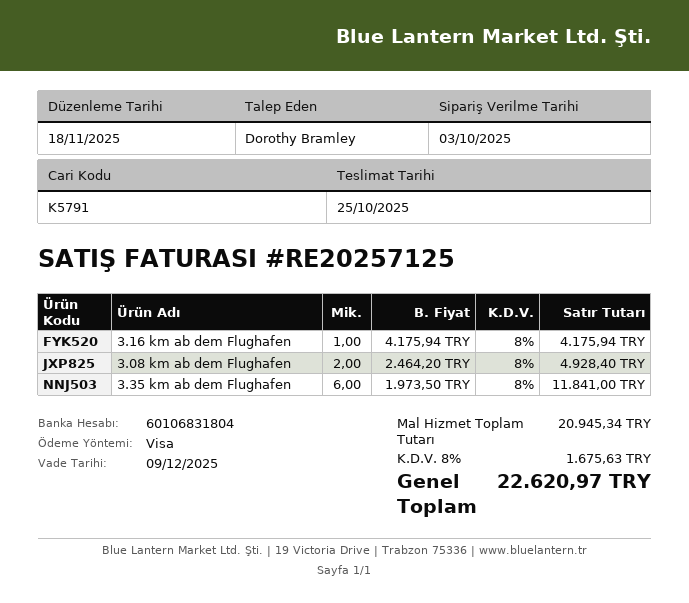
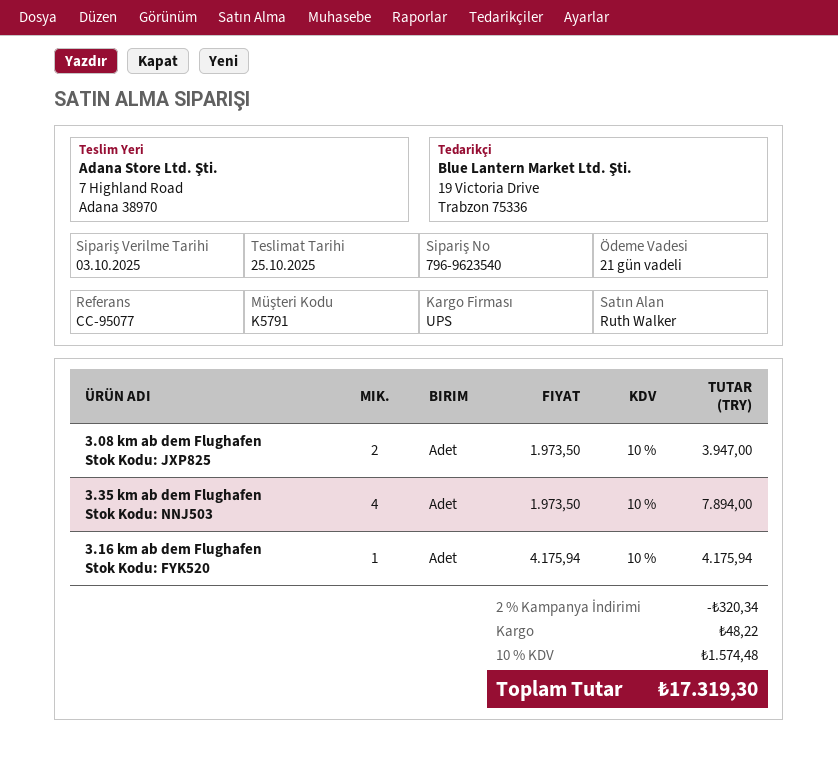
ordered by: Dorothy Bramley -> Ruth Walker
3.08 km ab dem Flughafen: 2 x 2464.20 = 4928.40 -> 2 x 1973.50 = 3947.00
3.35 km ab dem Flughafen: 6 x 1973.50 = 11841.00 -> 4 x 1973.50 = 7894.00
discount: none -> 2% = 320.34
shipping: none -> 48.22
tax: 8% = 1675.63 -> 10% = 1574.48
total: 22620.97 -> 17319.30

